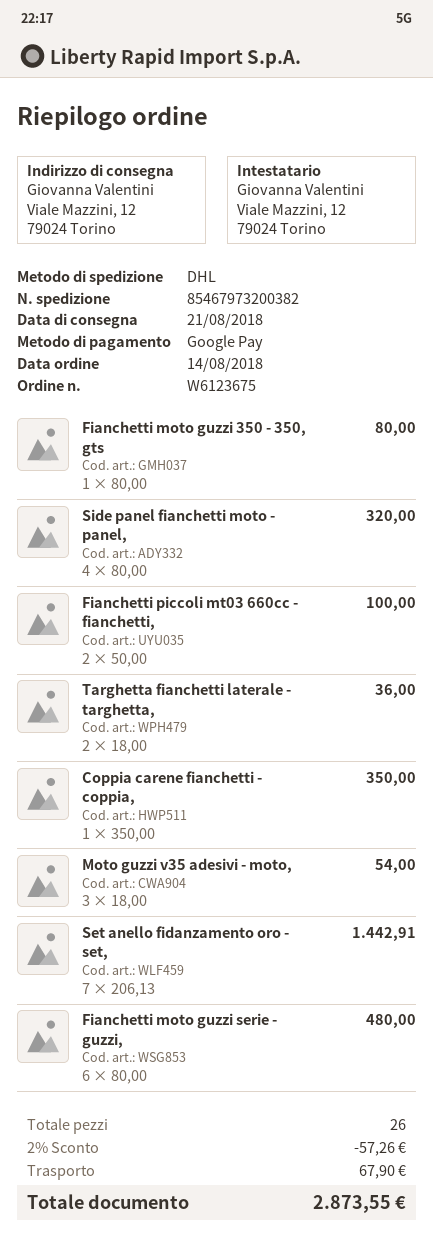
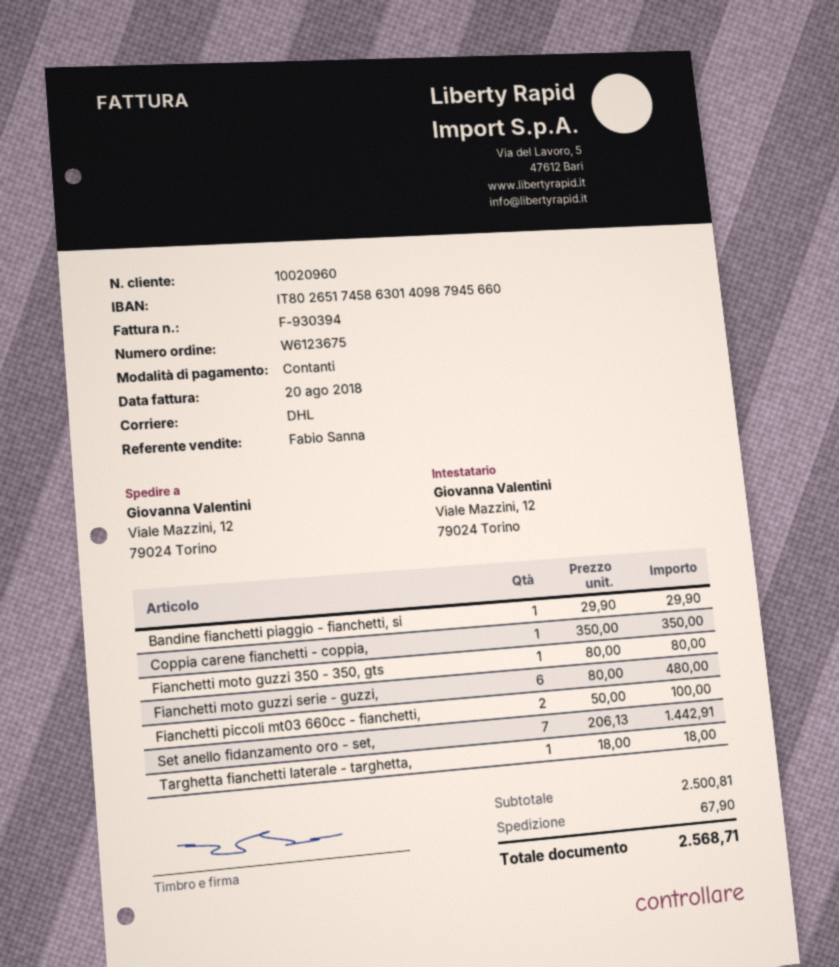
payment method: Google Pay -> cash
Side panel fianchetti moto - panel,: 4 x 80.00 = 320.00 -> none
Targhetta fianchetti laterale - targhetta,: 2 x 18.00 = 36.00 -> 1 x 18.00 = 18.00
Moto guzzi v35 adesivi - moto,: 3 x 18.00 = 54.00 -> none
Bandine fianchetti piaggio - fianchetti, si: none -> 1 x 29.90 = 29.90
discount: 2% = 57.26 -> none
total: 2873.55 -> 2568.71

